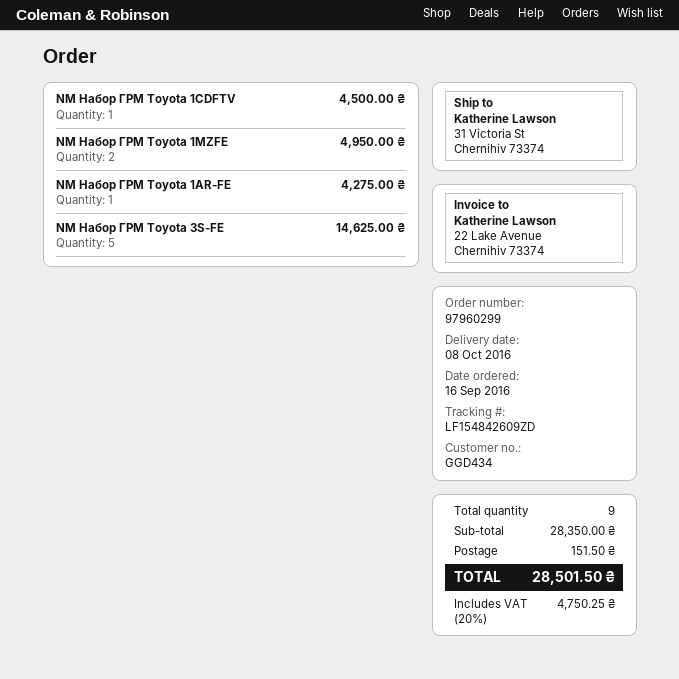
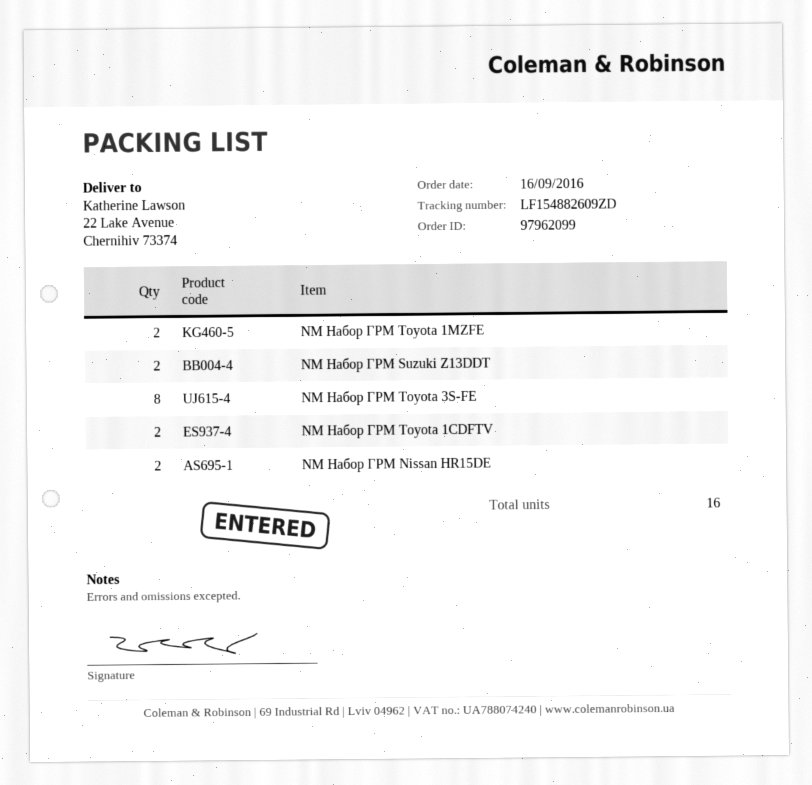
order number: 97960299 -> 97962099
tracking number: LF154842609ZD -> LF154882609ZD
ship to: 31 Victoria St, Chernihiv 73374 -> 22 Lake Avenue, Chernihiv 73374
NM Набор ГРМ Toyota 1CDFTV: 1 -> 2
NM Набор ГРМ Toyota 1AR-FE: 1 -> none
NM Набор ГРМ Toyota 3S-FE: 5 -> 8
NM Набор ГРМ Suzuki Z13DDT: none -> 2
NM Набор ГРМ Nissan HR15DE: none -> 2
total quantity: 9 -> 16

